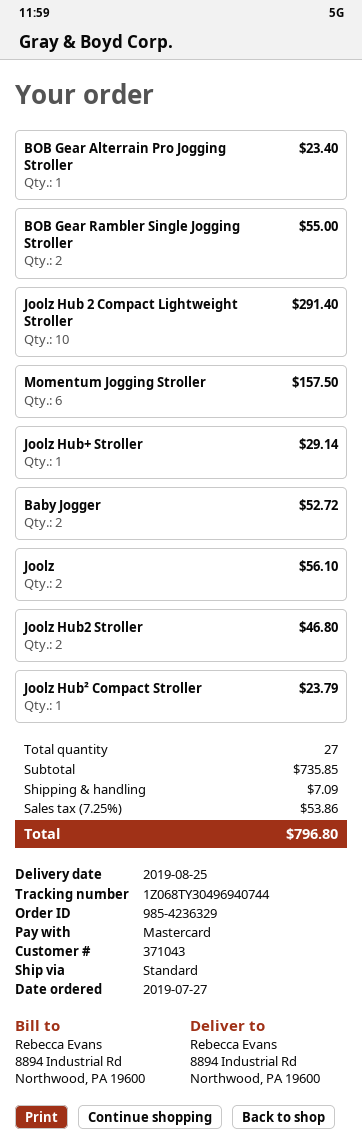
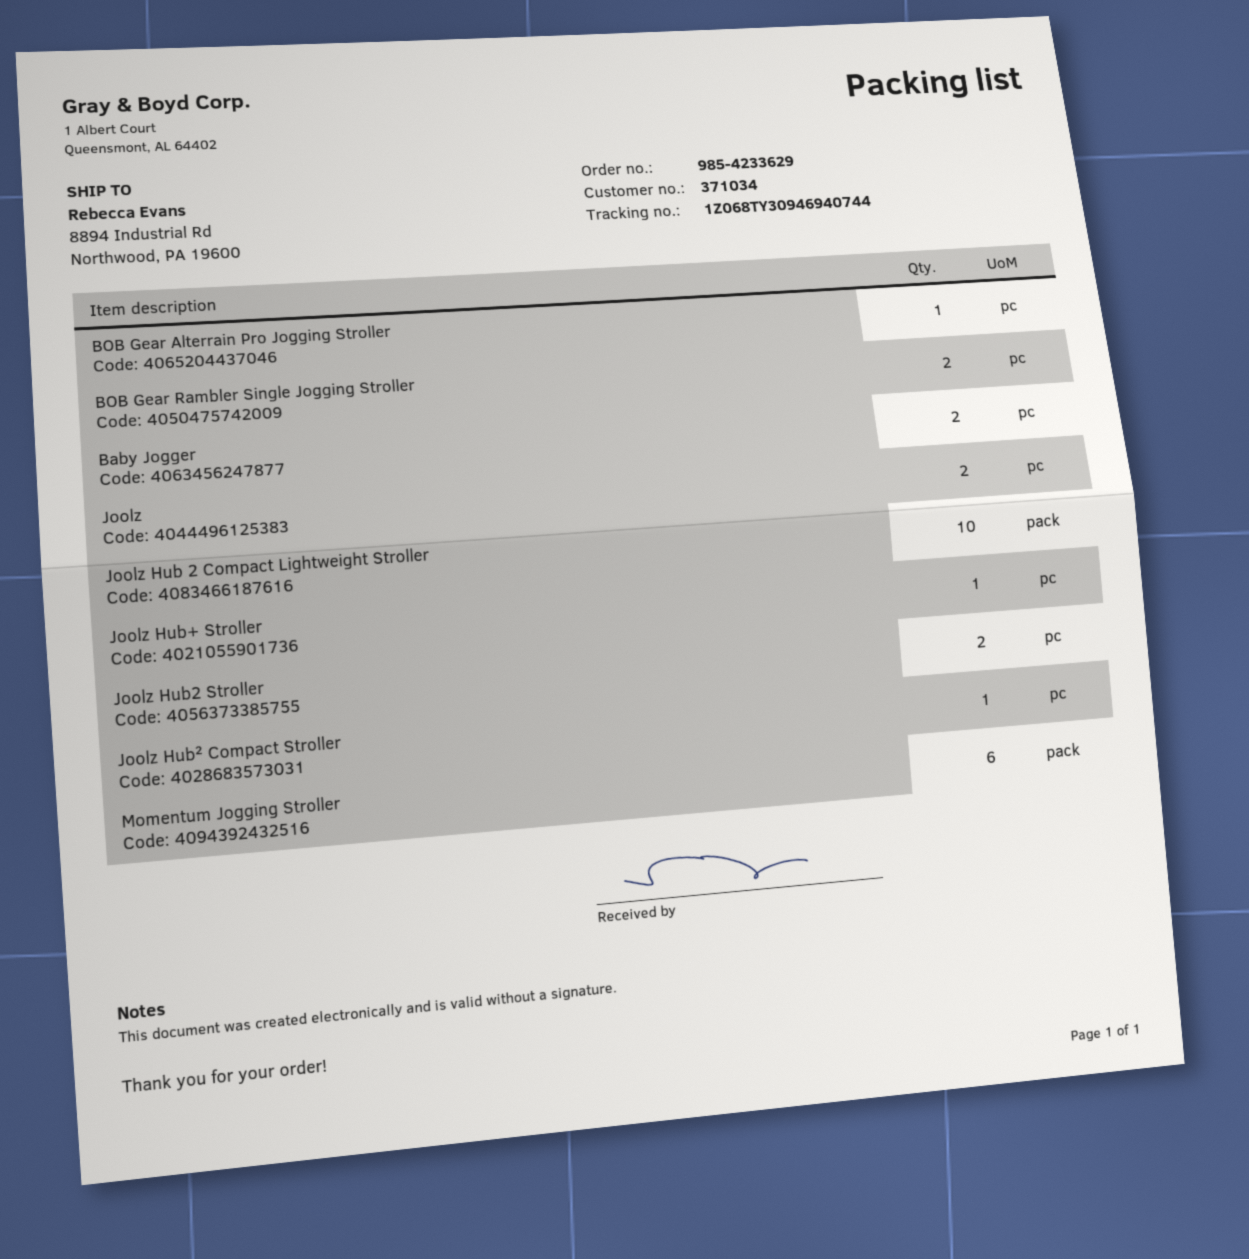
order number: 985-4236329 -> 985-4233629
customer number: 371043 -> 371034
tracking number: 1Z068TY30496940744 -> 1Z068TY30946940744

